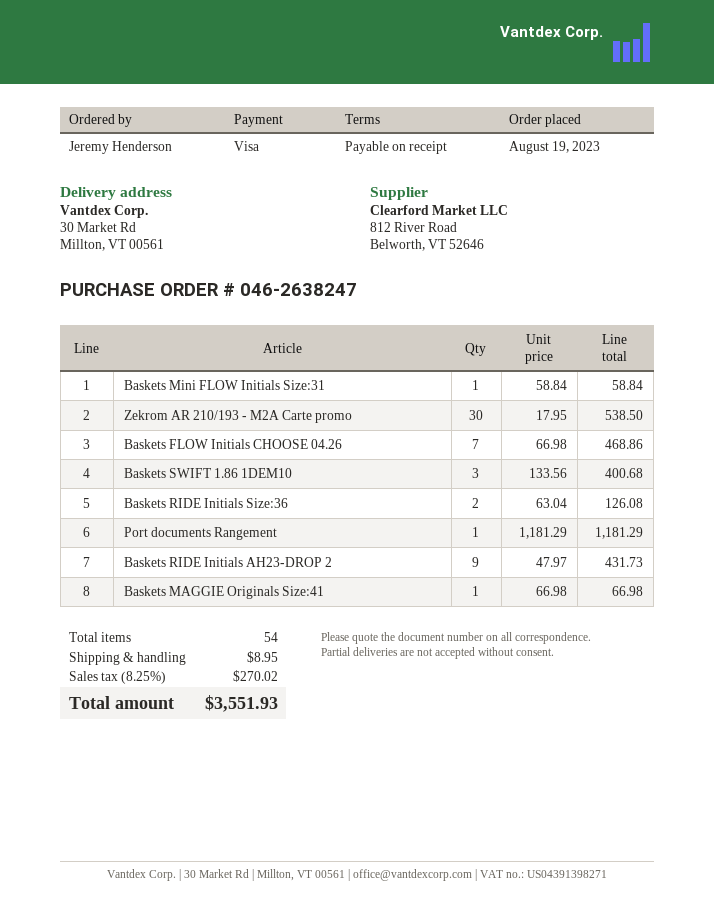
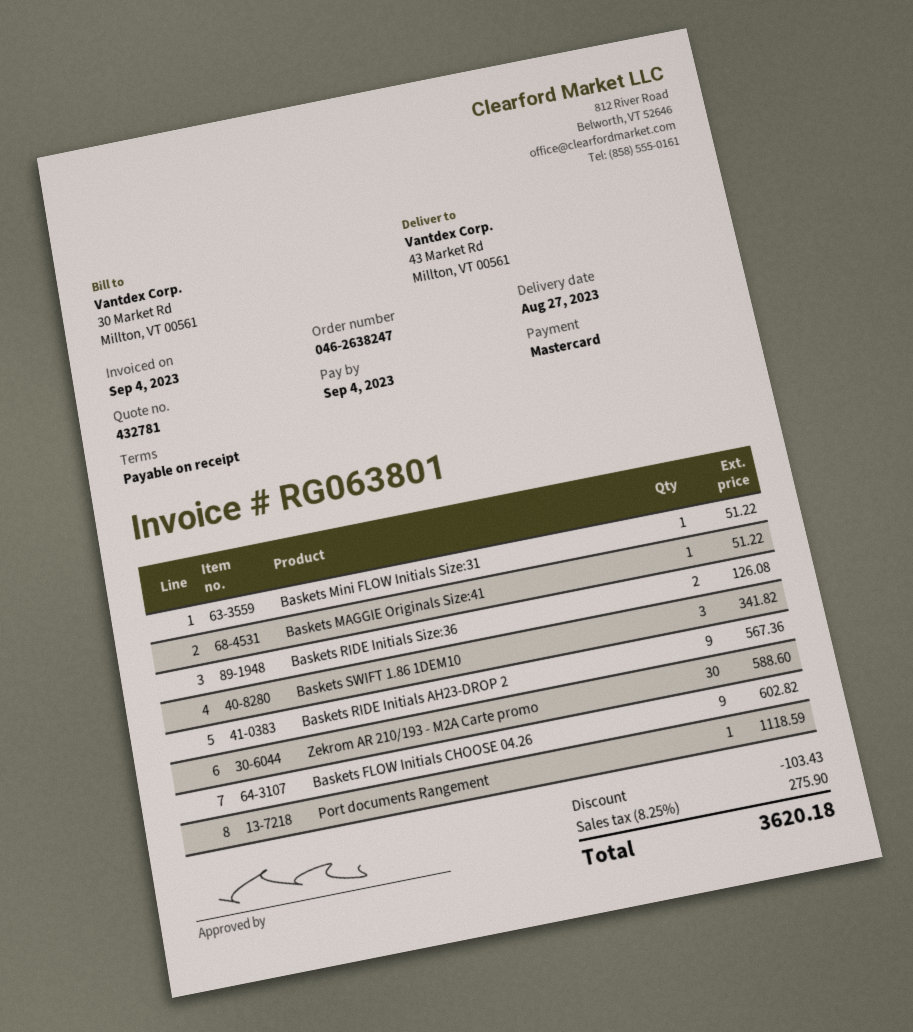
payment method: Visa -> Mastercard
ship to: 30 Market Rd, Millton, VT 00561 -> 43 Market Rd, Millton, VT 00561
Baskets Mini FLOW Initials Size:31: 1 for 58.84 -> 1 for 51.22
Zekrom AR 210/193 - M2A Carte promo: 30 for 538.50 -> 30 for 588.60
Baskets FLOW Initials CHOOSE 04.26: 7 for 468.86 -> 9 for 602.82
Baskets SWIFT 1.86 1DEM10: 3 for 400.68 -> 3 for 341.82
Port documents Rangement: 1 for 1181.29 -> 1 for 1118.59
Baskets RIDE Initials AH23-DROP 2: 9 for 431.73 -> 9 for 567.36
Baskets MAGGIE Originals Size:41: 1 for 66.98 -> 1 for 51.22
discount: none -> 103.43
shipping: 8.95 -> none
tax: 8.25% = 270.02 -> 8.25% = 275.90
total: 3551.93 -> 3620.18

